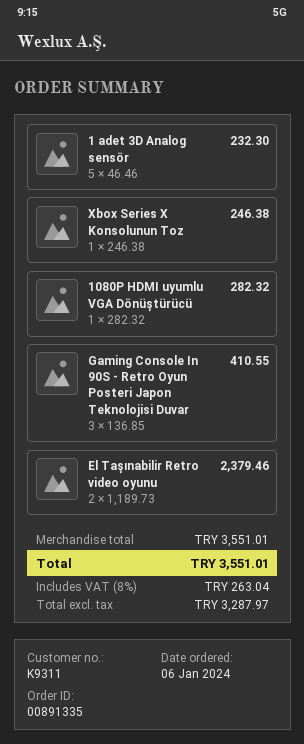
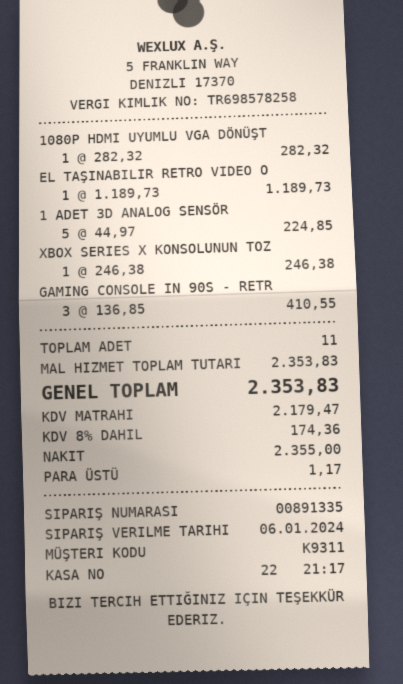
1 adet 3D Analog sensör: 5 x 46.46 = 232.30 -> 5 x 44.97 = 224.85
El Taşınabilir Retro video oyunu: 2 x 1189.73 = 2379.46 -> 1 x 1189.73 = 1189.73
subtotal: 3551.01 -> 2353.83
net: 3287.97 -> 2179.47
tax: 8% = 263.04 -> 8% = 174.36
total: 3551.01 -> 2353.83

